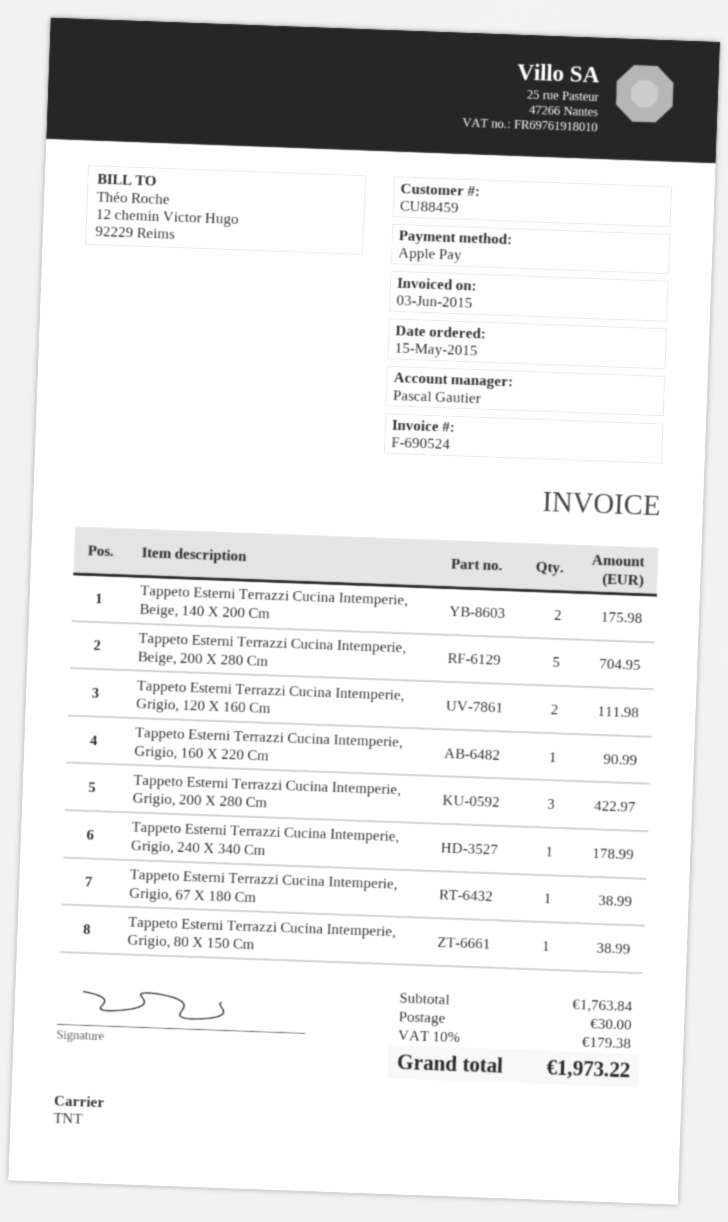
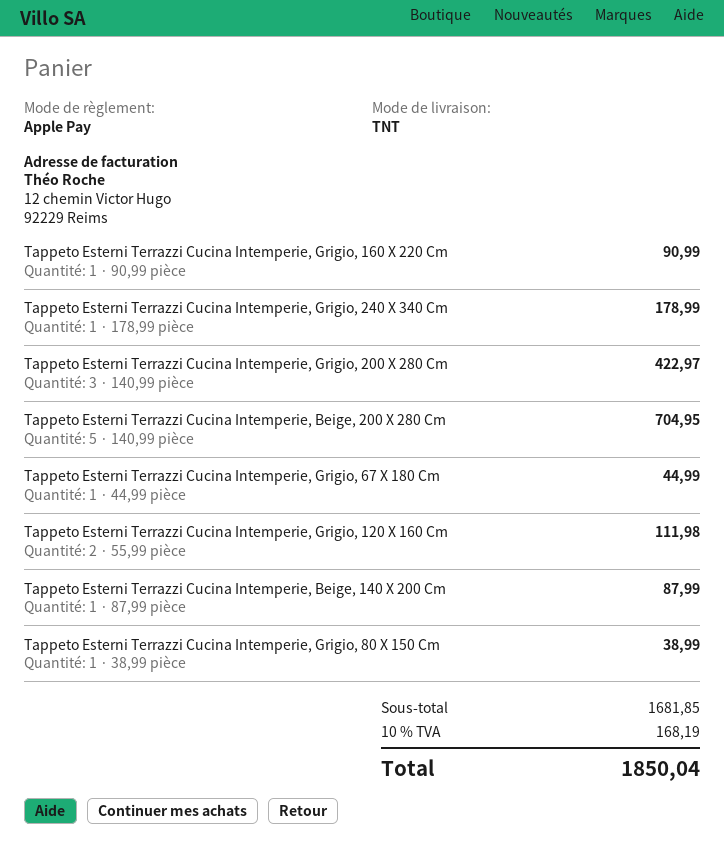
Tappeto Esterni Terrazzi Cucina Intemperie, Beige, 140 X 200 Cm: 2 for 175.98 -> 1 for 87.99
Tappeto Esterni Terrazzi Cucina Intemperie, Grigio, 67 X 180 Cm: 1 for 38.99 -> 1 for 44.99
subtotal: 1763.84 -> 1681.85
shipping: 30.00 -> none
tax: 10% = 179.38 -> 10% = 168.19
total: 1973.22 -> 1850.04

